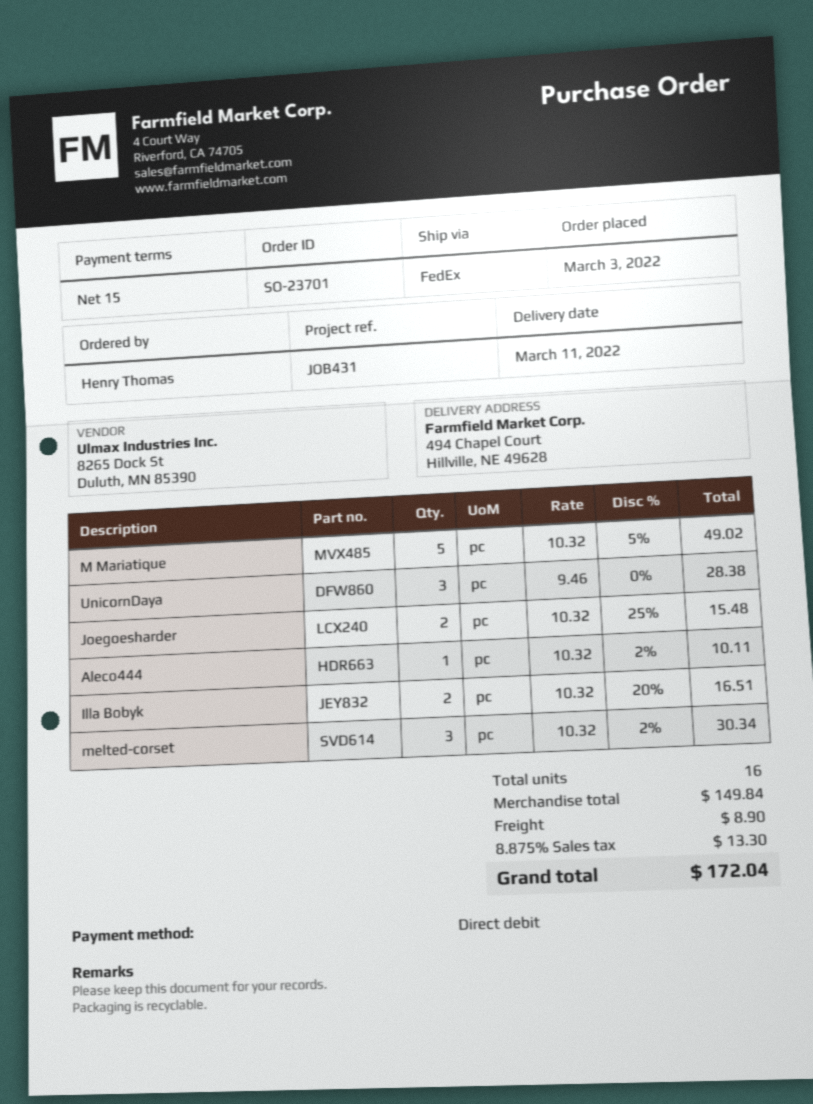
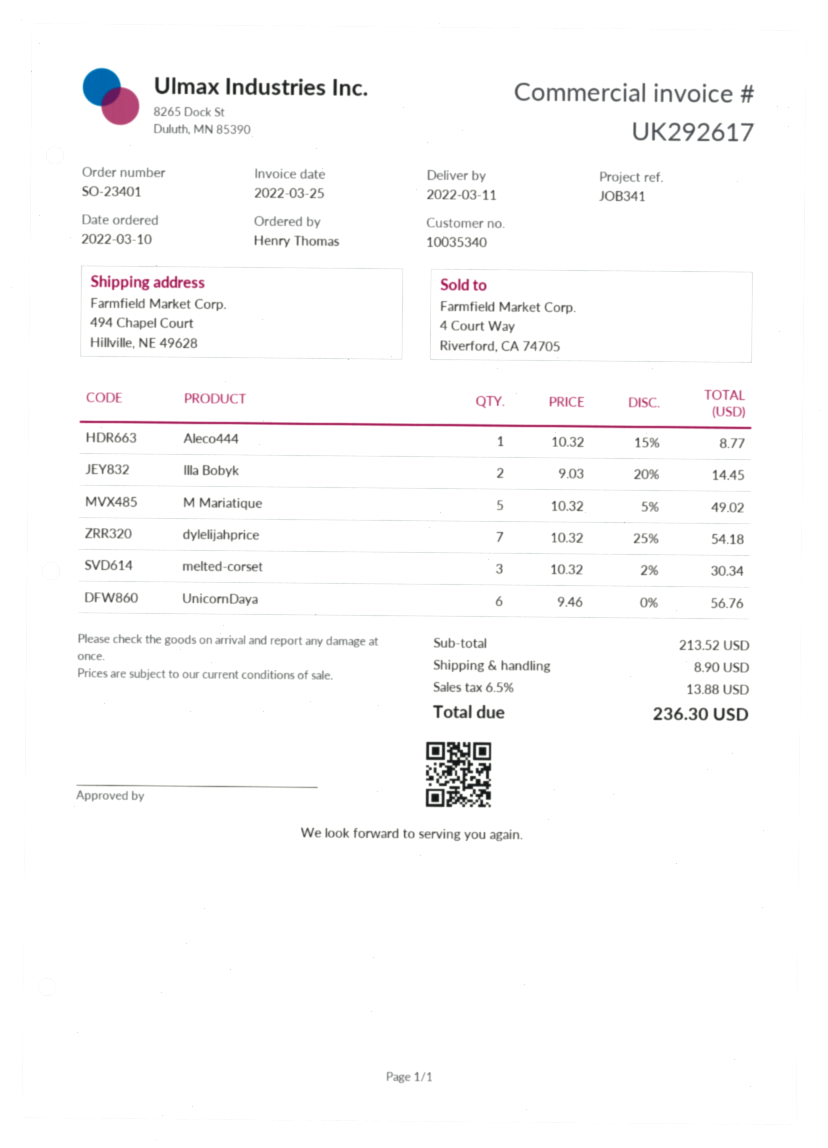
order number: SO-23701 -> SO-23401
order date: 2022-03-03 -> 2022-03-10
reference: JOB431 -> JOB341
UnicornDaya: 3 x 9.46 = 28.38 -> 6 x 9.46 = 56.76
Joegoesharder: 2 x 10.32 - 25% = 15.48 -> none
Aleco444: 1 x 10.32 - 2% = 10.11 -> 1 x 10.32 - 15% = 8.77
Illa Bobyk: 2 x 10.32 - 20% = 16.51 -> 2 x 9.03 - 20% = 14.45
dylelijahprice: none -> 7 x 10.32 - 25% = 54.18
subtotal: 149.84 -> 213.52
tax: 8.875% = 13.30 -> 6.5% = 13.88
total: 172.04 -> 236.30

